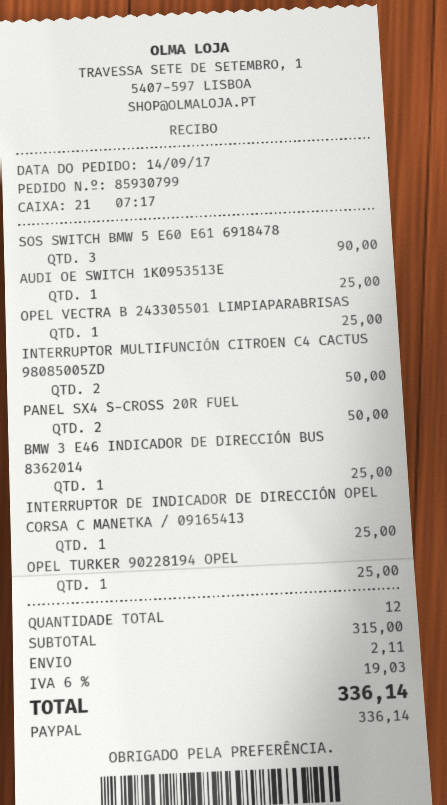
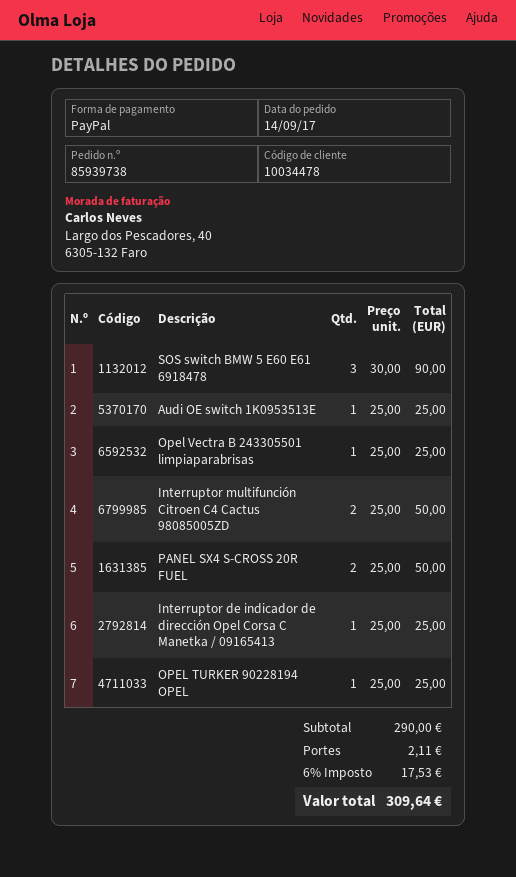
order number: 85930799 -> 85939738
BMW 3 E46 INDICADOR DE DIRECCIÓN BUS 8362014: 1 for 25.00 -> none
subtotal: 315.00 -> 290.00
tax: 6% = 19.03 -> 6% = 17.53
total: 336.14 -> 309.64

